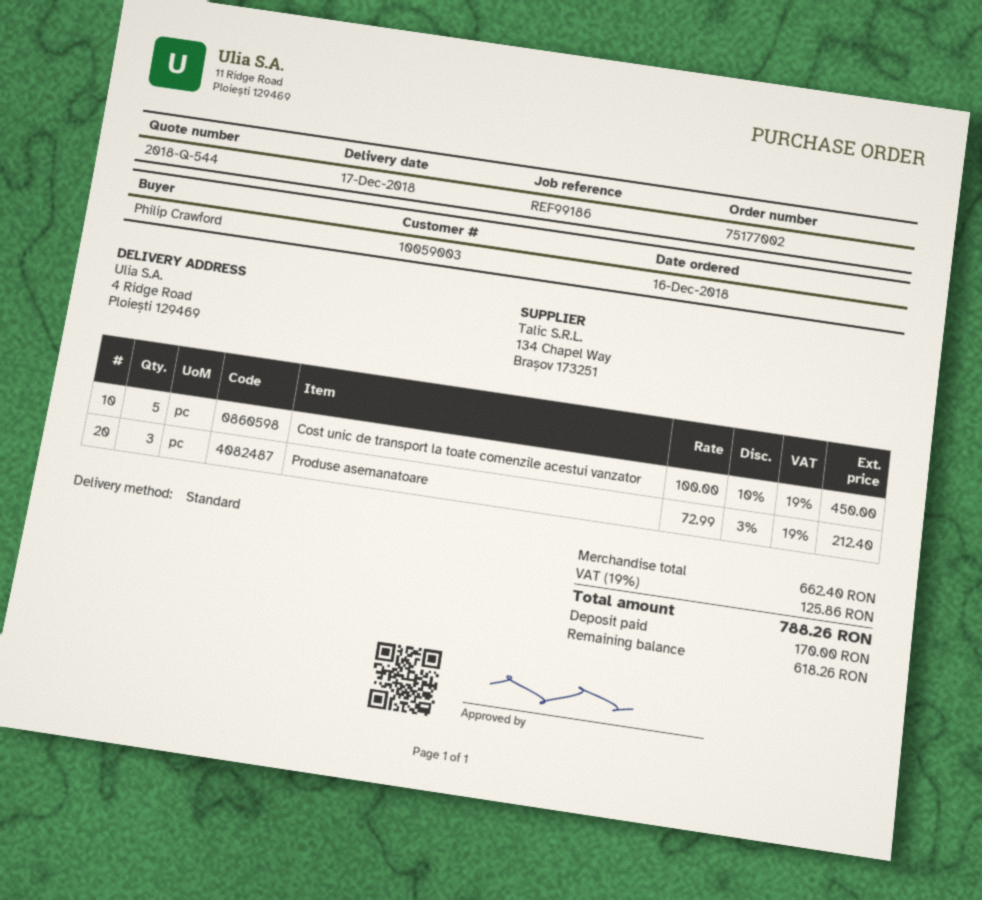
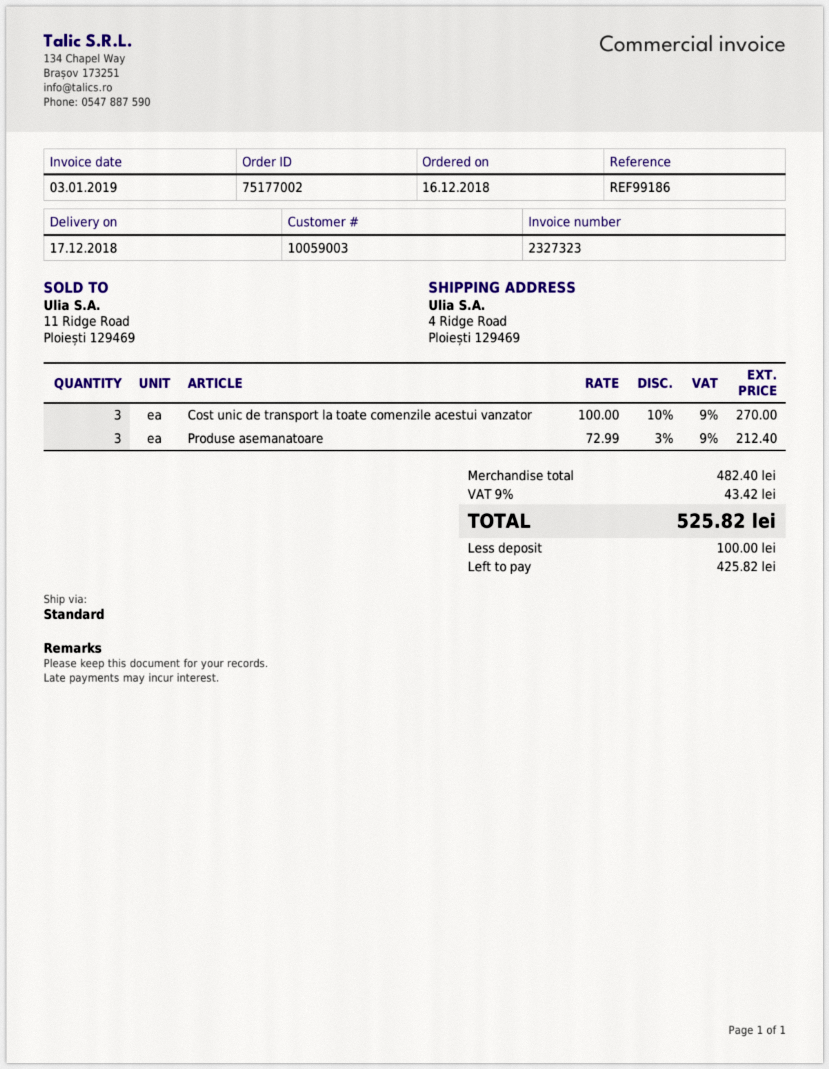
Cost unic de transport la toate comenzile acestui vanzator: 5 x 100.00 - 10% = 450.00 -> 3 x 100.00 - 10% = 270.00
subtotal: 662.40 -> 482.40
tax: 19% = 125.86 -> 9% = 43.42
total: 788.26 -> 525.82
deposit: 170.00 -> 100.00
balance: 618.26 -> 425.82

